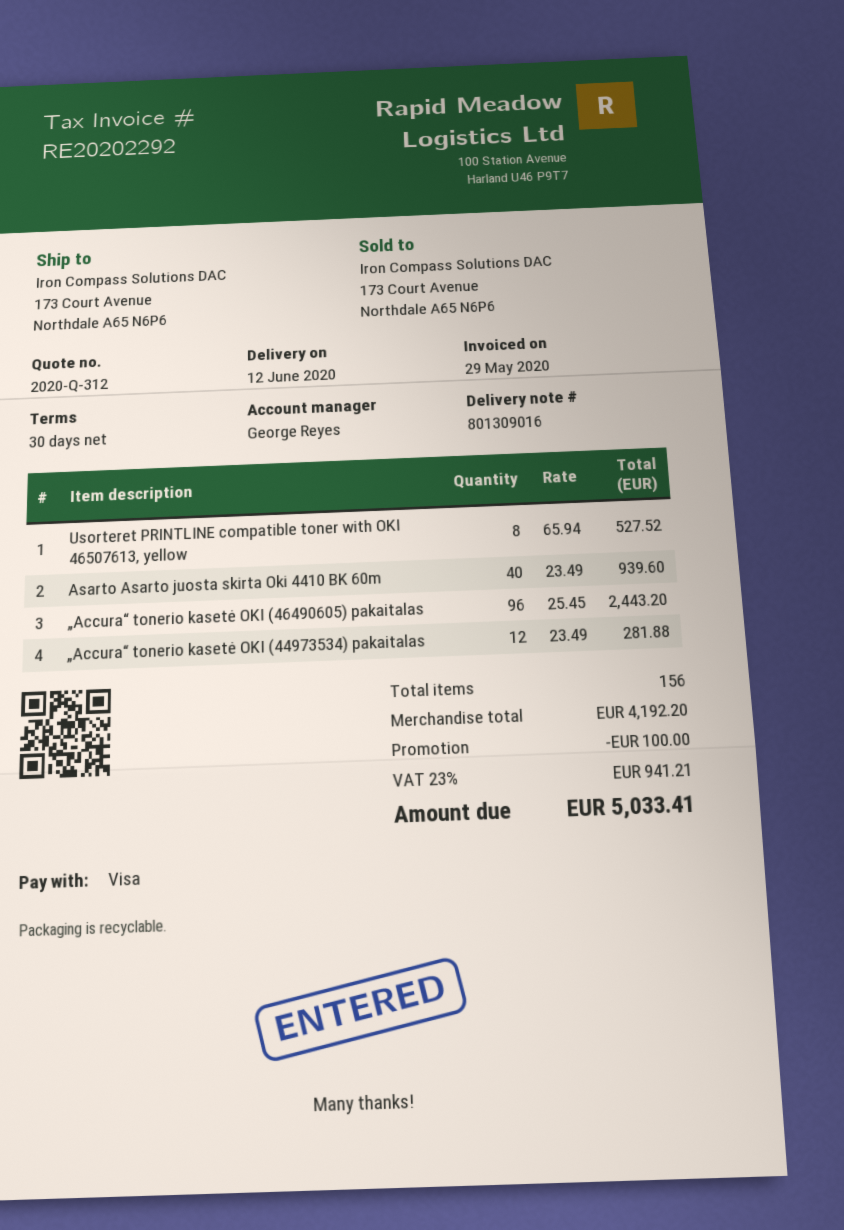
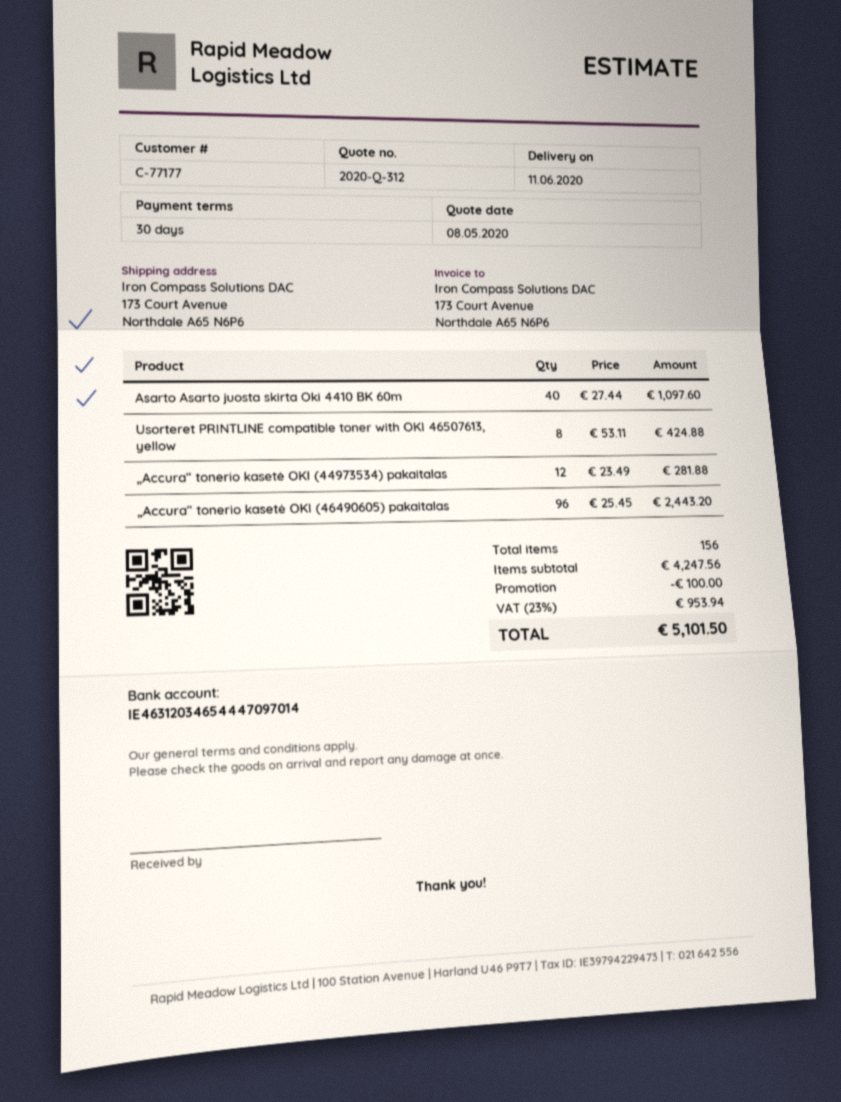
delivery date: 2020-06-12 -> 2020-06-11
Usorteret PRINTLINE compatible toner with OKI 46507613, yellow: 8 x 65.94 = 527.52 -> 8 x 53.11 = 424.88
Asarto Asarto juosta skirta Oki 4410 BK 60m: 40 x 23.49 = 939.60 -> 40 x 27.44 = 1097.60
subtotal: 4192.20 -> 4247.56
tax: 23% = 941.21 -> 23% = 953.94
total: 5033.41 -> 5101.50

